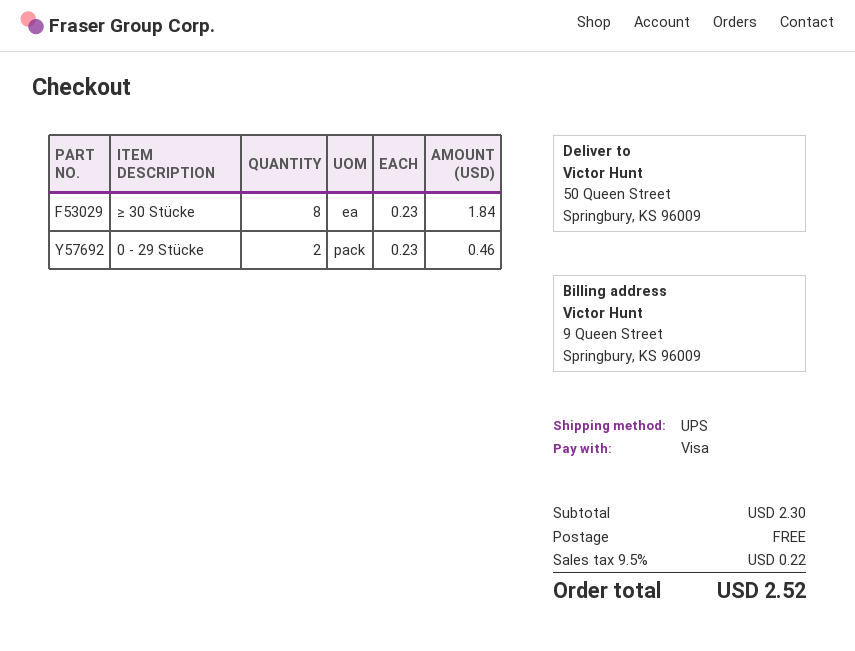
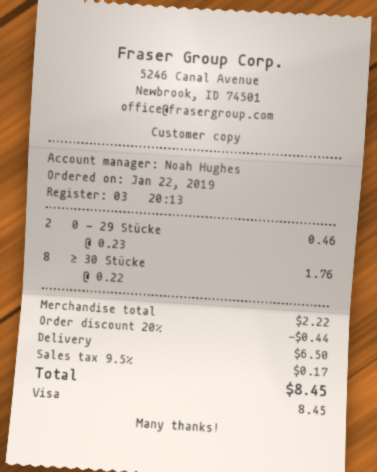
≥ 30 Stücke: 8 x 0.23 = 1.84 -> 8 x 0.22 = 1.76
subtotal: 2.30 -> 2.22
discount: none -> 20% = 0.44
shipping: 0.00 -> 6.50
tax: 9.5% = 0.22 -> 9.5% = 0.17
total: 2.52 -> 8.45

